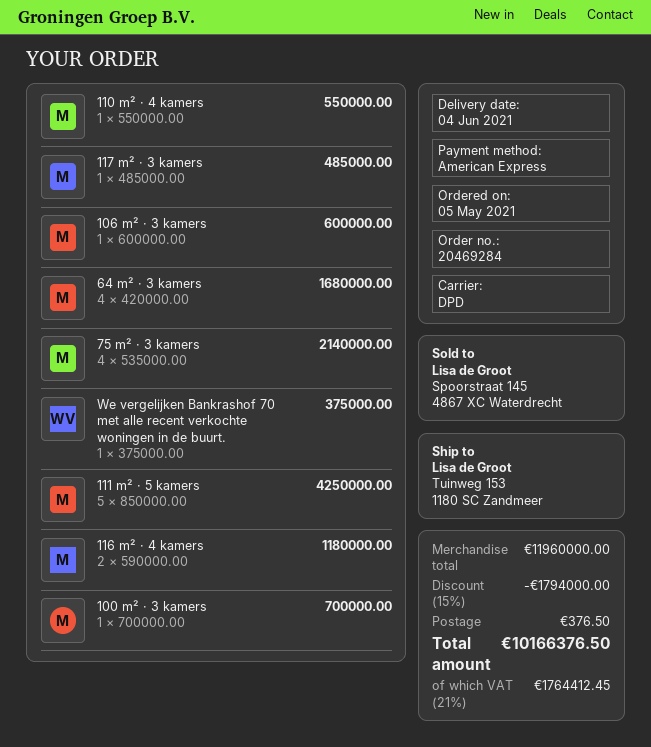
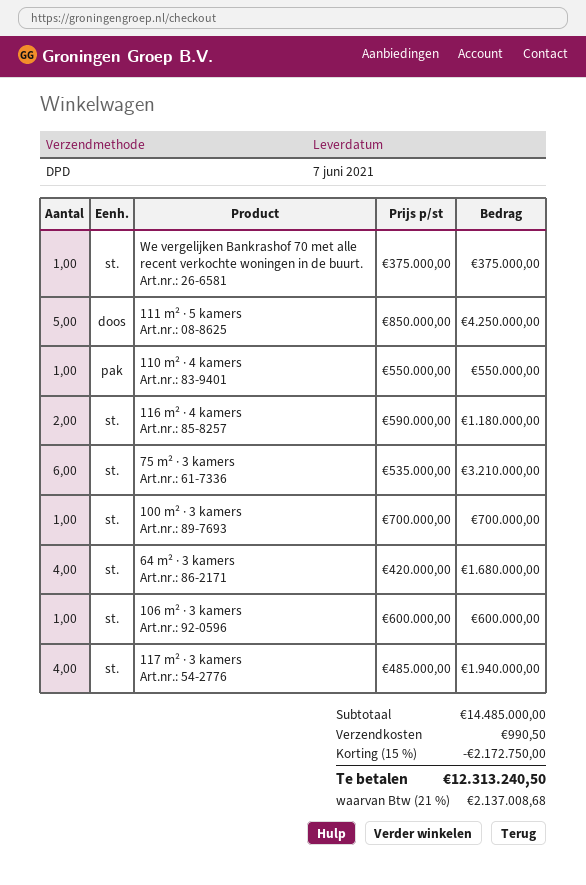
delivery date: 2021-06-04 -> 2021-06-07
117 m² · 3 kamers: 1 x 485000.00 = 485000.00 -> 4 x 485000.00 = 1940000.00
75 m² · 3 kamers: 4 x 535000.00 = 2140000.00 -> 6 x 535000.00 = 3210000.00
subtotal: 11960000.00 -> 14485000.00
discount: 15% = 1794000.00 -> 15% = 2172750.00
shipping: 376.50 -> 990.50
tax: 21% = 1764412.45 -> 21% = 2137008.68
total: 10166376.50 -> 12313240.50

